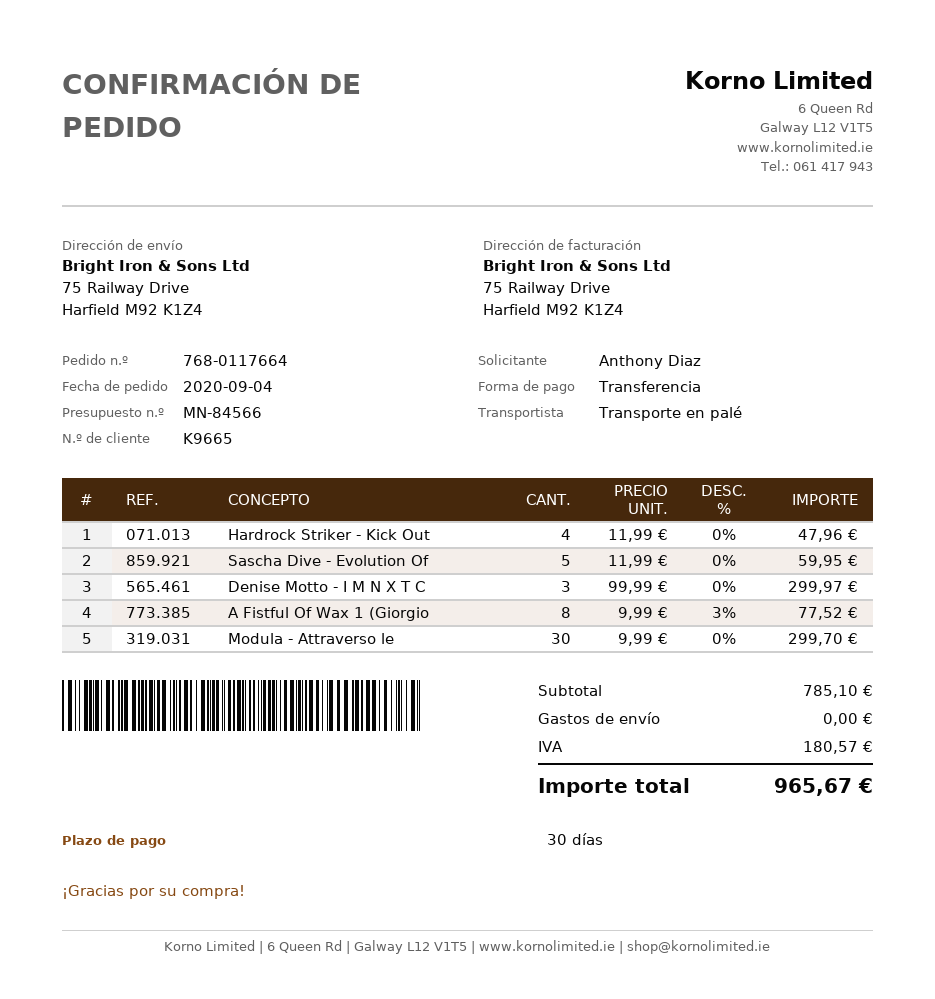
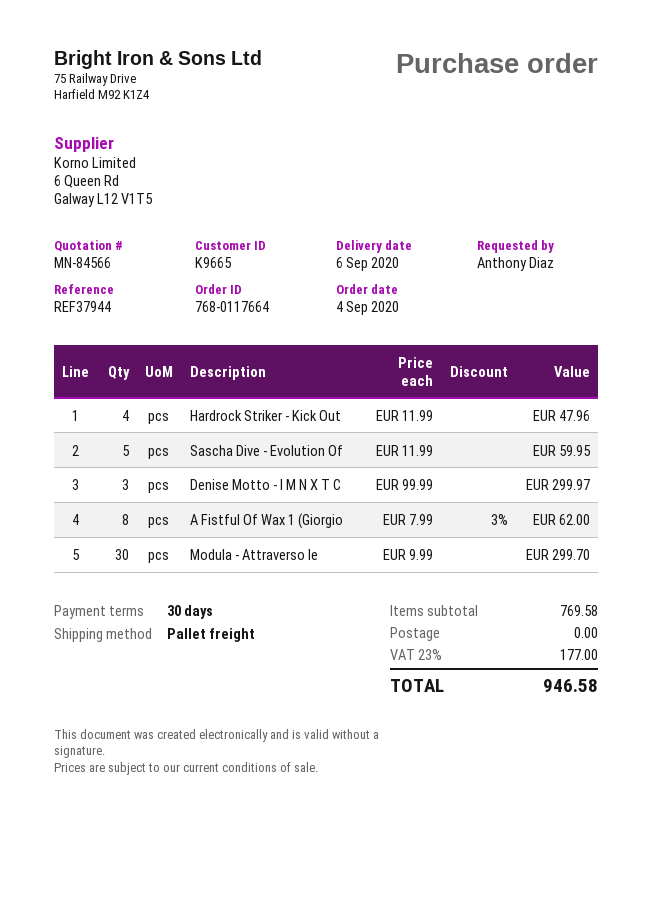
A Fistful Of Wax 1 (Giorgio: 8 x 9.99 - 3% = 77.52 -> 8 x 7.99 - 3% = 62.00
subtotal: 785.10 -> 769.58
tax: 180.57 -> 177.00
total: 965.67 -> 946.58

